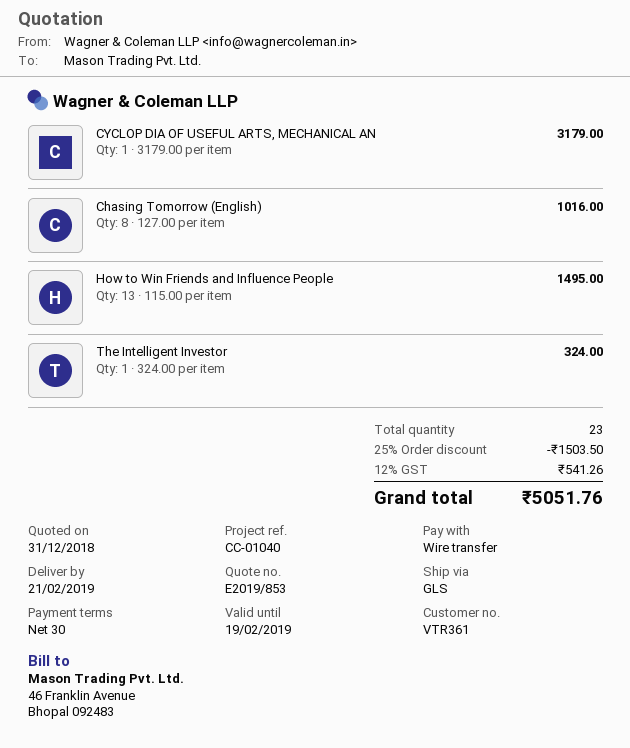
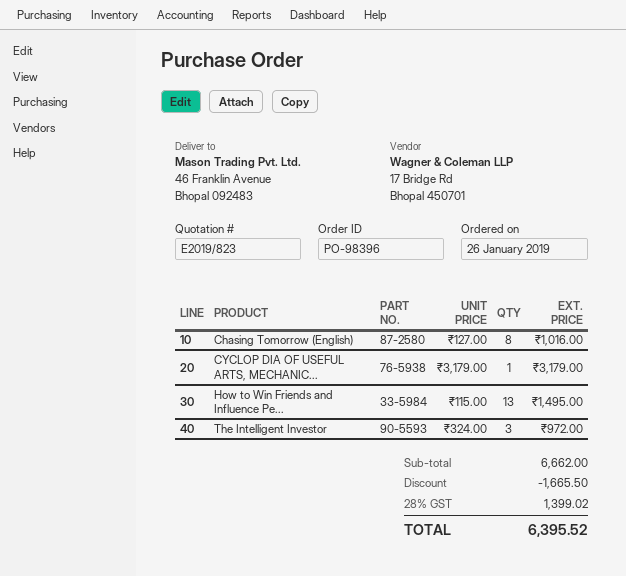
quote number: E2019/853 -> E2019/823
The Intelligent Investor: 1 x 324.00 = 324.00 -> 3 x 324.00 = 972.00
discount: 1503.50 -> 1665.50
tax: 12% = 541.26 -> 28% = 1399.02
total: 5051.76 -> 6395.52

